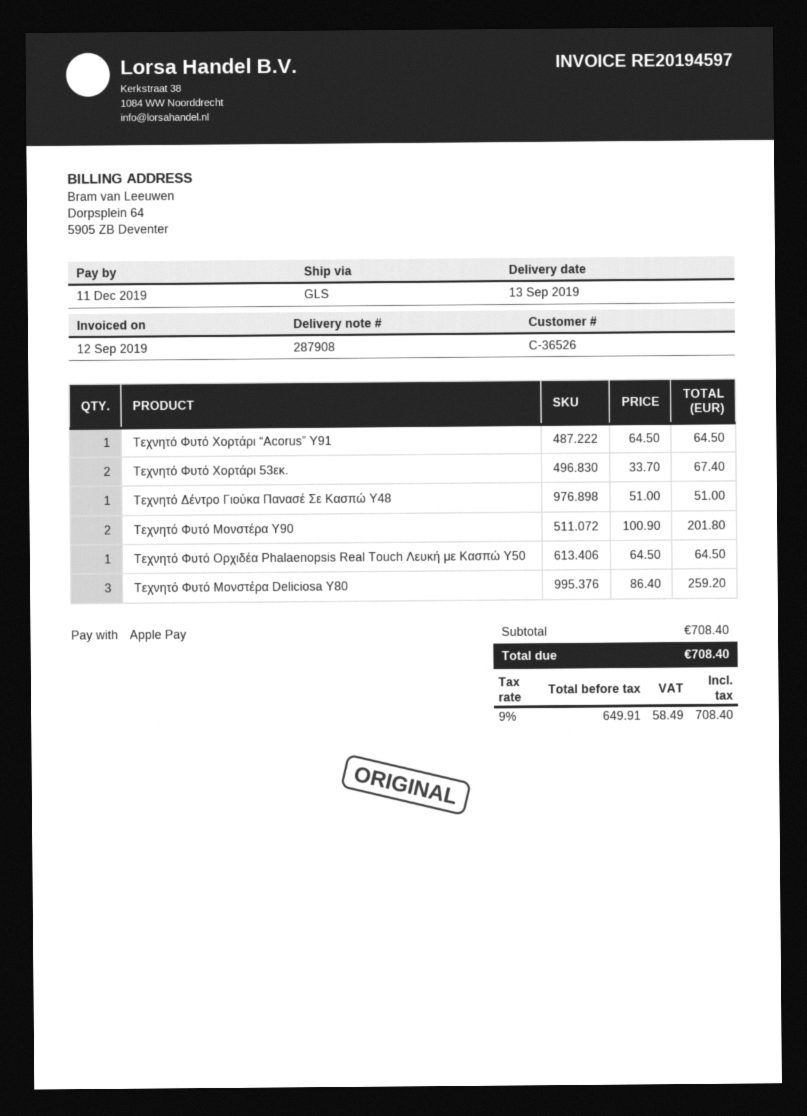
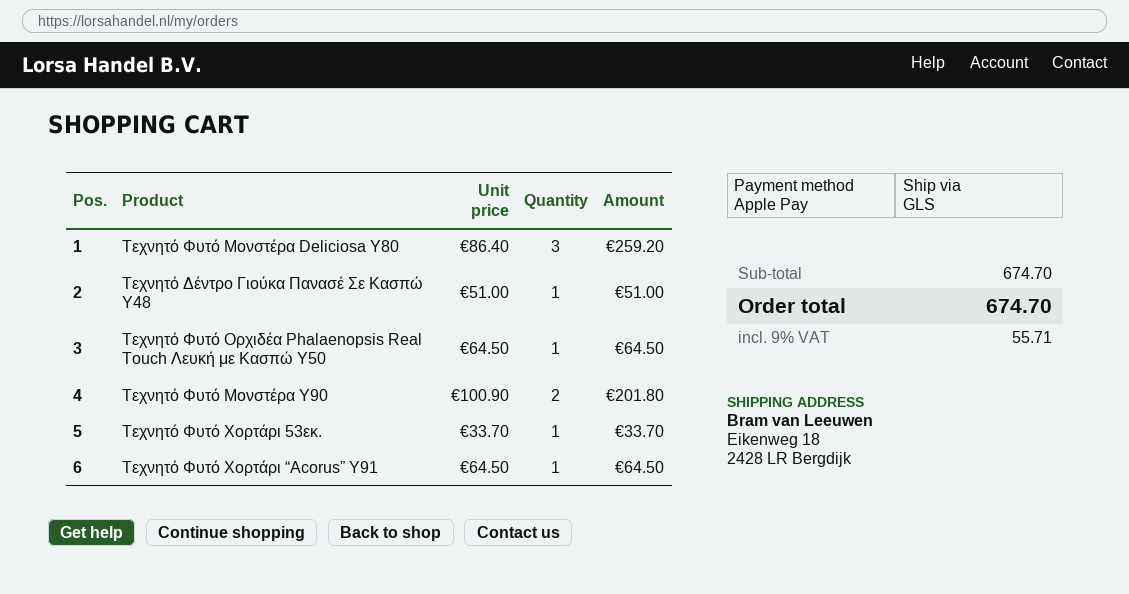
Τεχνητό Φυτό Χορτάρι 53εκ.: 2 x 33.70 = 67.40 -> 1 x 33.70 = 33.70
subtotal: 708.40 -> 674.70
tax: 9% = 58.49 -> 9% = 55.71
total: 708.40 -> 674.70

